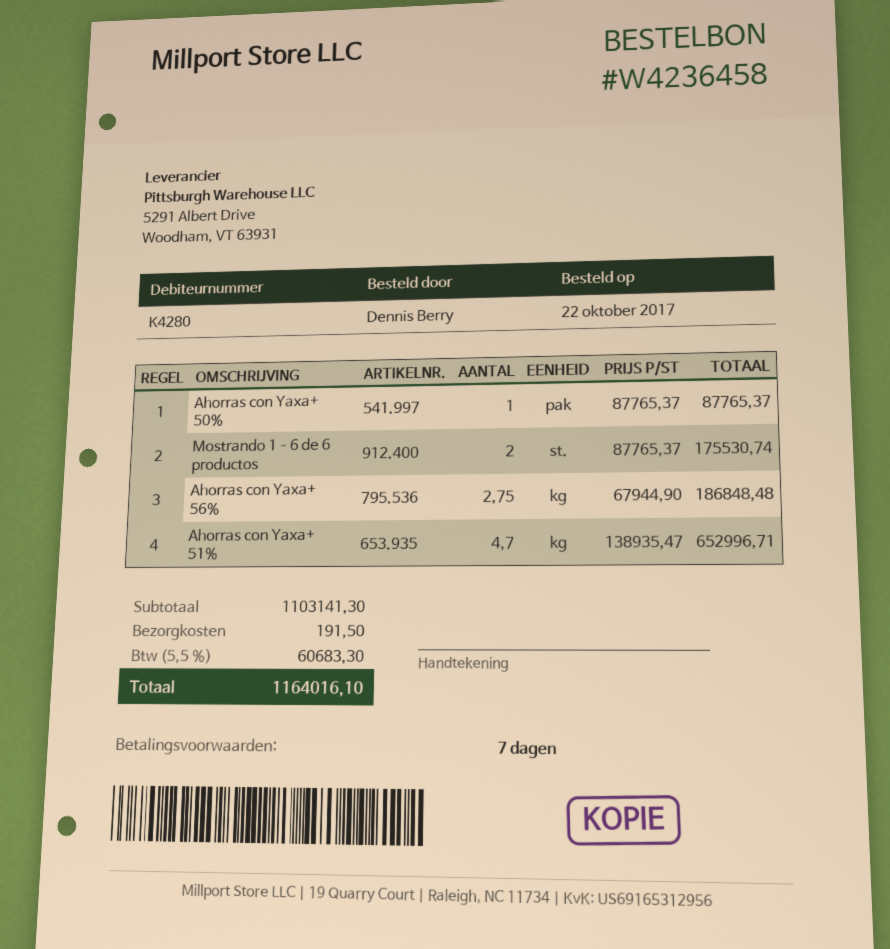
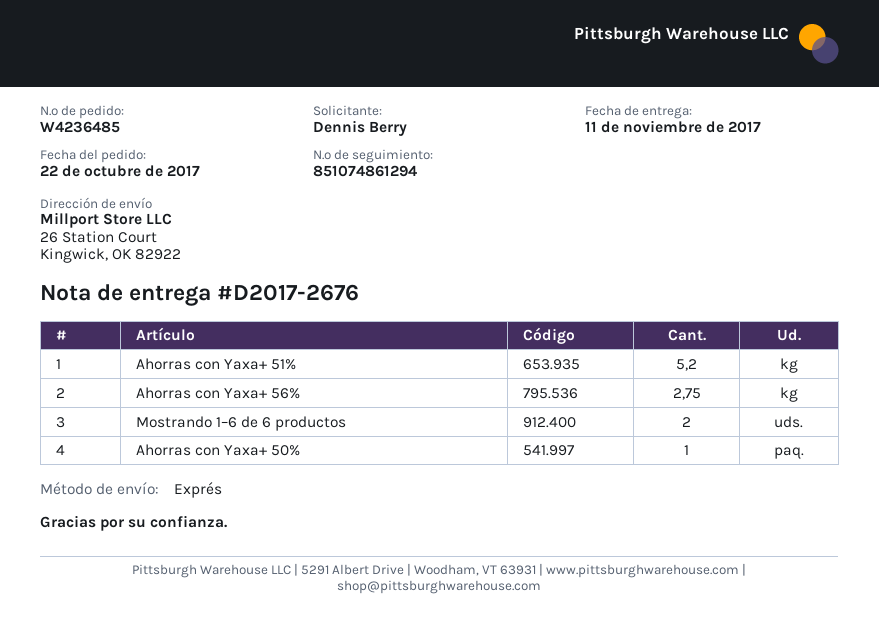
order number: W4236458 -> W4236485
Ahorras con Yaxa+ 51%: 4.7 -> 5.2

